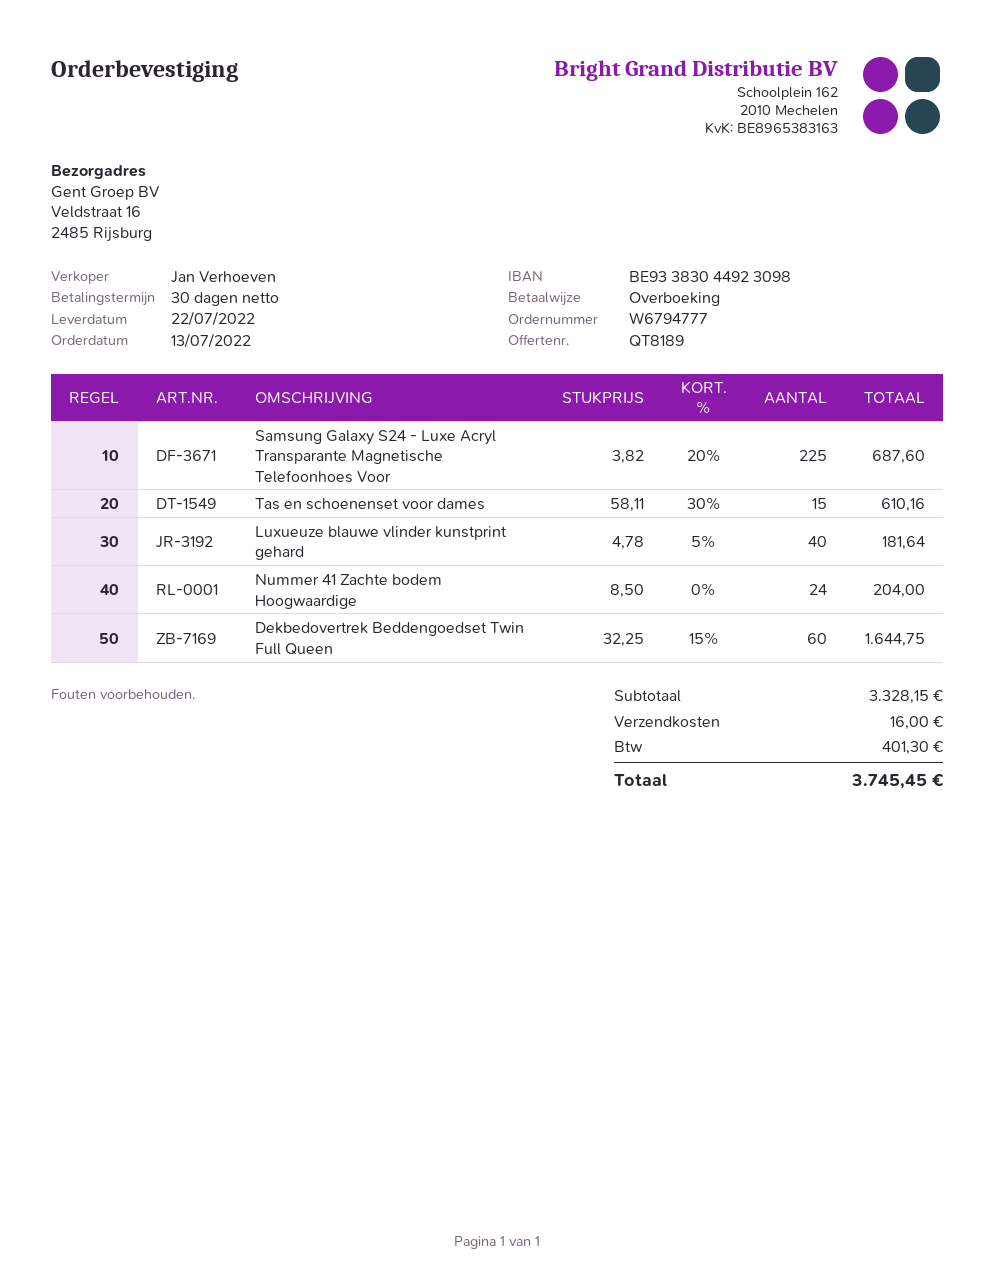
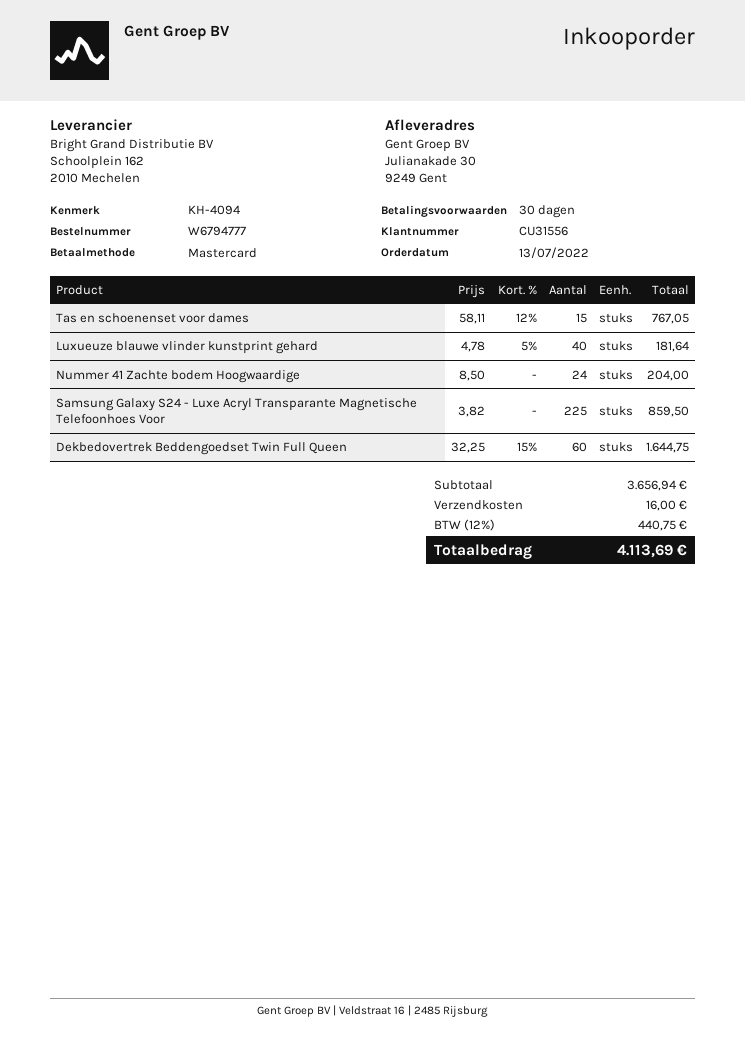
payment method: bank transfer -> Mastercard
ship to: Veldstraat 16, 2485 Rijsburg -> Julianakade 30, 9249 Gent
Samsung Galaxy S24 - Luxe Acryl Transparante Magnetische Telefoonhoes Voor: 225 x 3.82 - 20% = 687.60 -> 225 x 3.82 = 859.50
Tas en schoenenset voor dames: 15 x 58.11 - 30% = 610.16 -> 15 x 58.11 - 12% = 767.05
subtotal: 3328.15 -> 3656.94
tax: 401.30 -> 440.75
total: 3745.45 -> 4113.69

